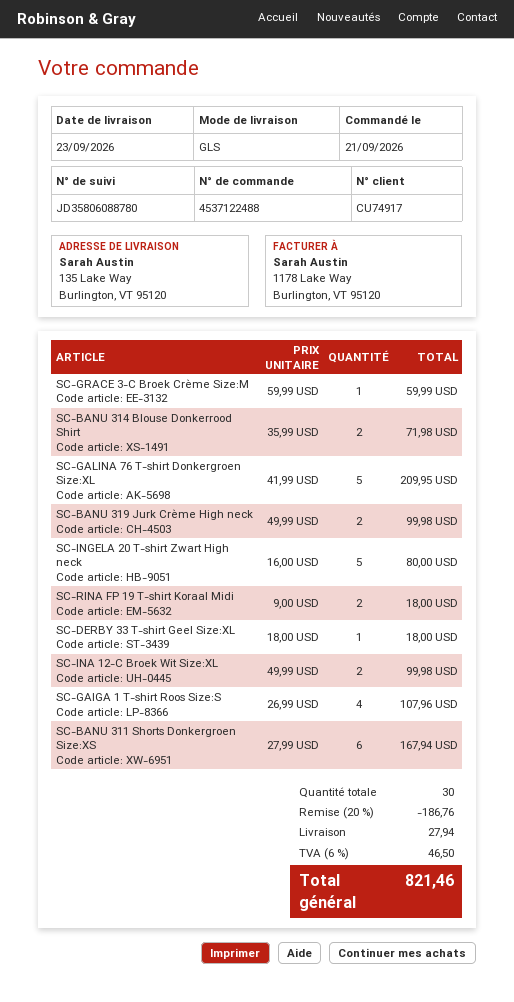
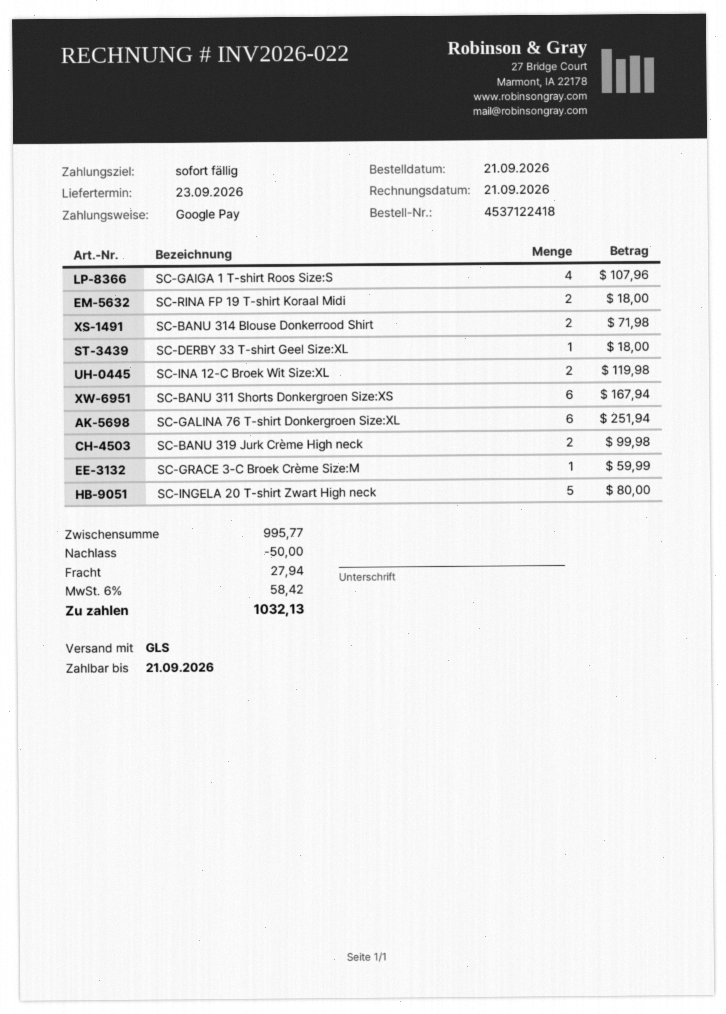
order number: 4537122488 -> 4537122418
SC-GALINA 76 T-shirt Donkergroen Size:XL: 5 for 209.95 -> 6 for 251.94
SC-INA 12-C Broek Wit Size:XL: 2 for 99.98 -> 2 for 119.98
discount: 186.76 -> 50.00
tax: 6% = 46.50 -> 6% = 58.42
total: 821.46 -> 1032.13

